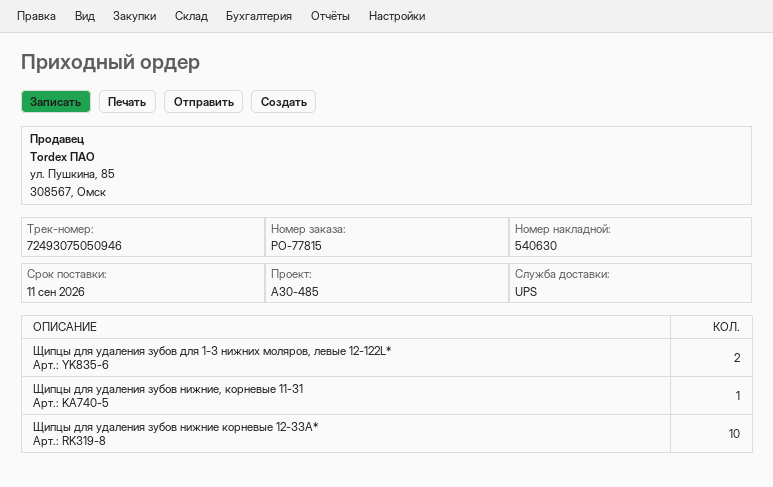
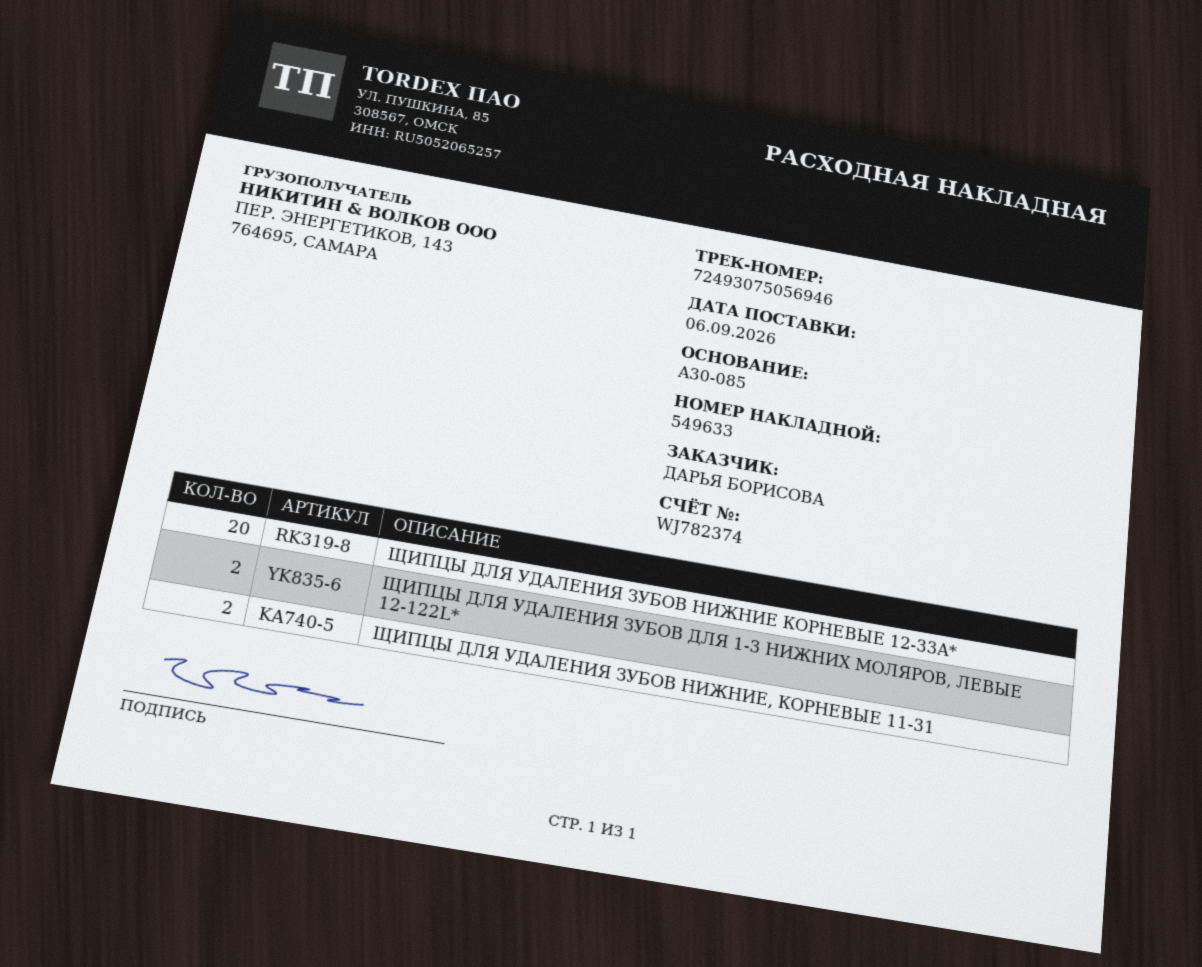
delivery note number: 540630 -> 549633
delivery date: 2026-09-11 -> 2026-09-06
reference: A30-485 -> A30-085
tracking number: 72493075050946 -> 72493075056946
Щипцы для удаления зубов нижние, корневые 11-31: 1 -> 2
Щипцы для удаления зубов нижние корневые 12-33A*: 10 -> 20

